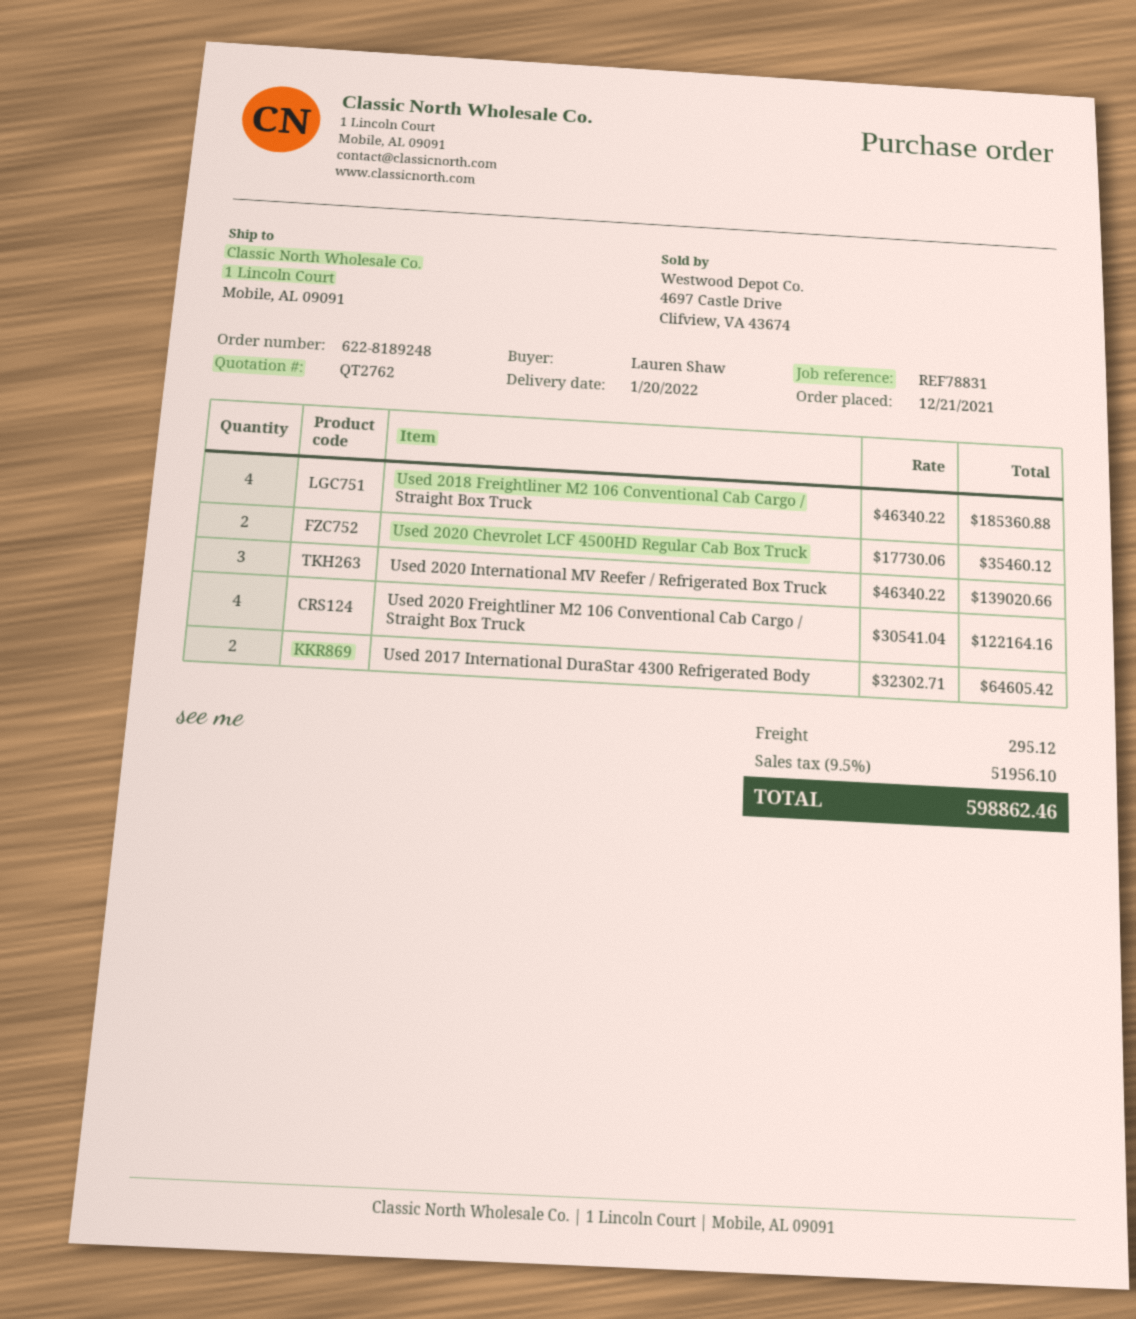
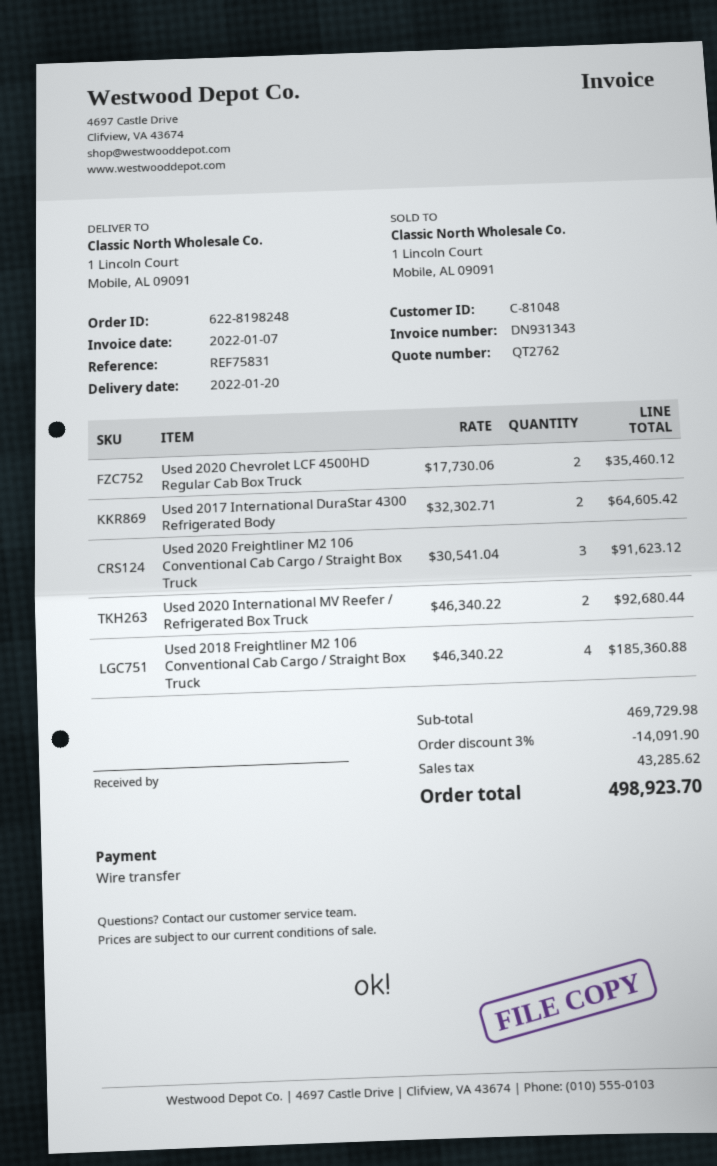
order number: 622-8189248 -> 622-8198248
reference: REF78831 -> REF75831
Used 2020 International MV Reefer / Refrigerated Box Truck: 3 x 46340.22 = 139020.66 -> 2 x 46340.22 = 92680.44
Used 2020 Freightliner M2 106 Conventional Cab Cargo / Straight Box Truck: 4 x 30541.04 = 122164.16 -> 3 x 30541.04 = 91623.12
discount: none -> 3% = 14091.90
shipping: 295.12 -> none
tax: 51956.10 -> 43285.62
total: 598862.46 -> 498923.70

